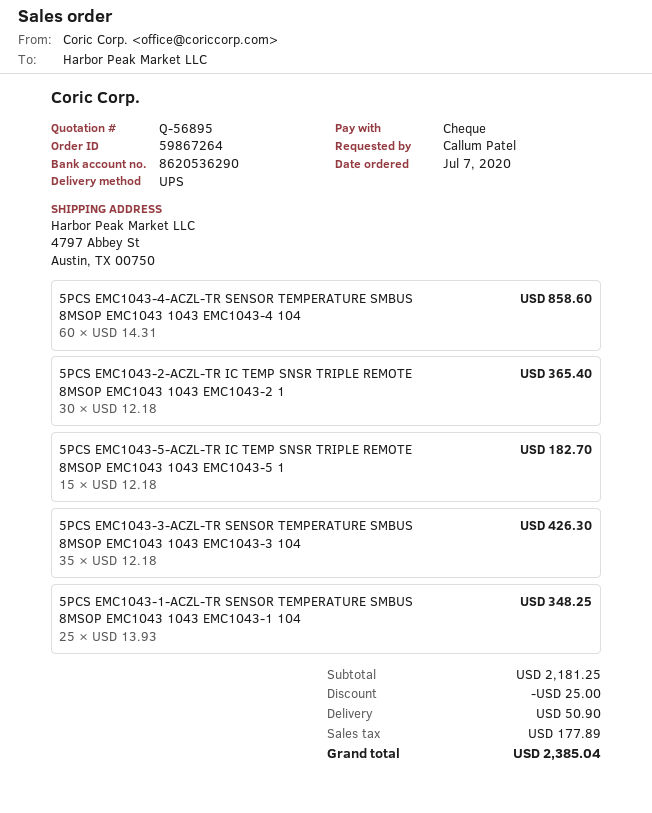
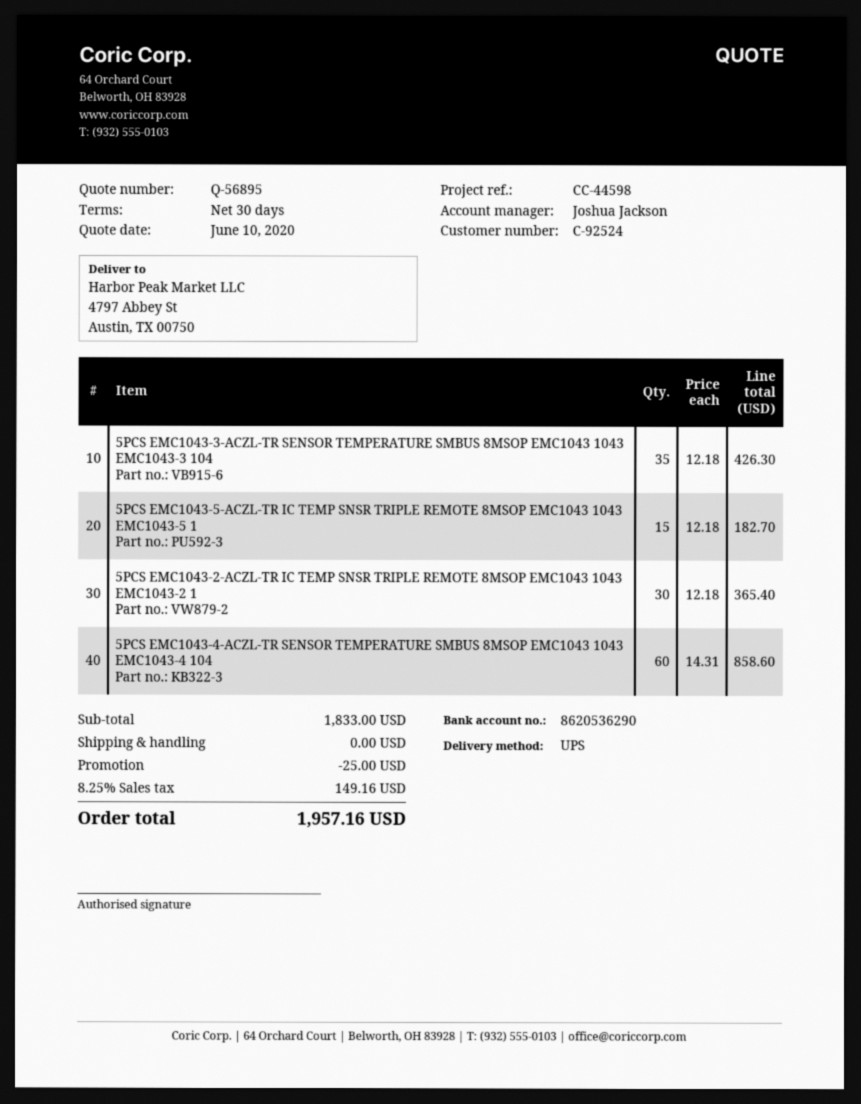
5PCS EMC1043-1-ACZL-TR SENSOR TEMPERATURE SMBUS 8MSOP EMC1043 1043 EMC1043-1 104: 25 x 13.93 = 348.25 -> none
subtotal: 2181.25 -> 1833.00
shipping: 50.90 -> 0.00
tax: 177.89 -> 149.16
total: 2385.04 -> 1957.16

